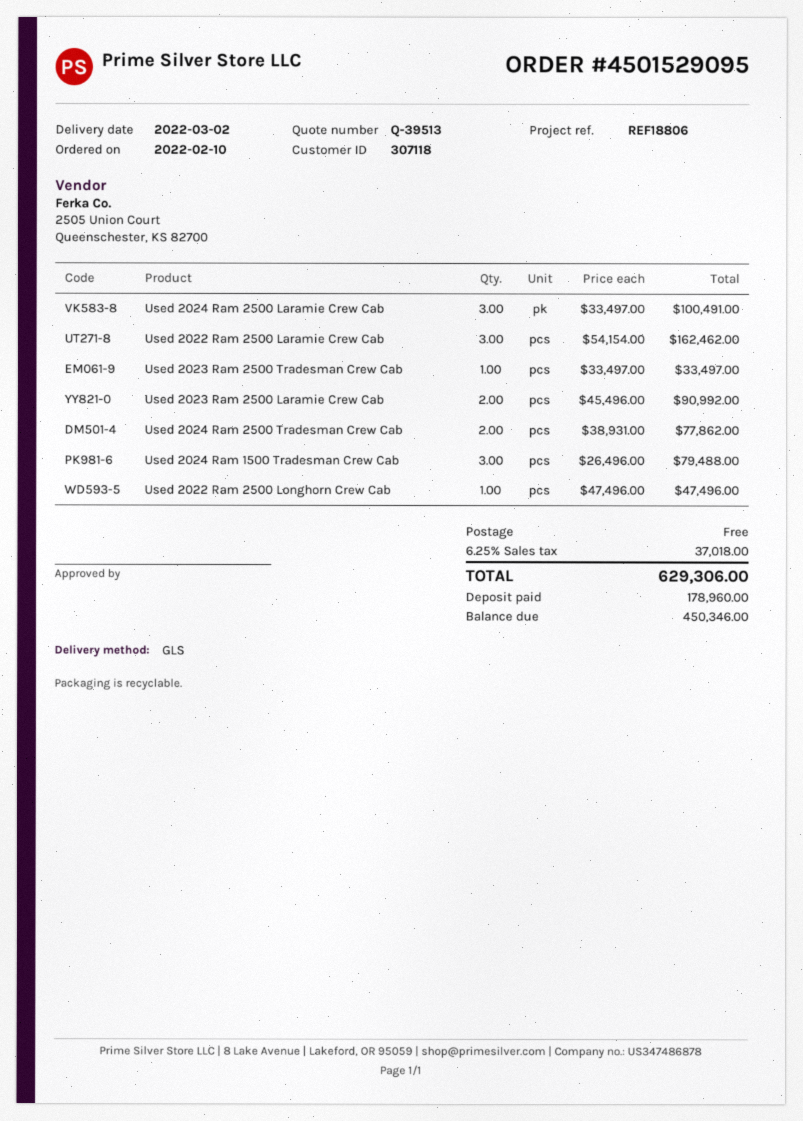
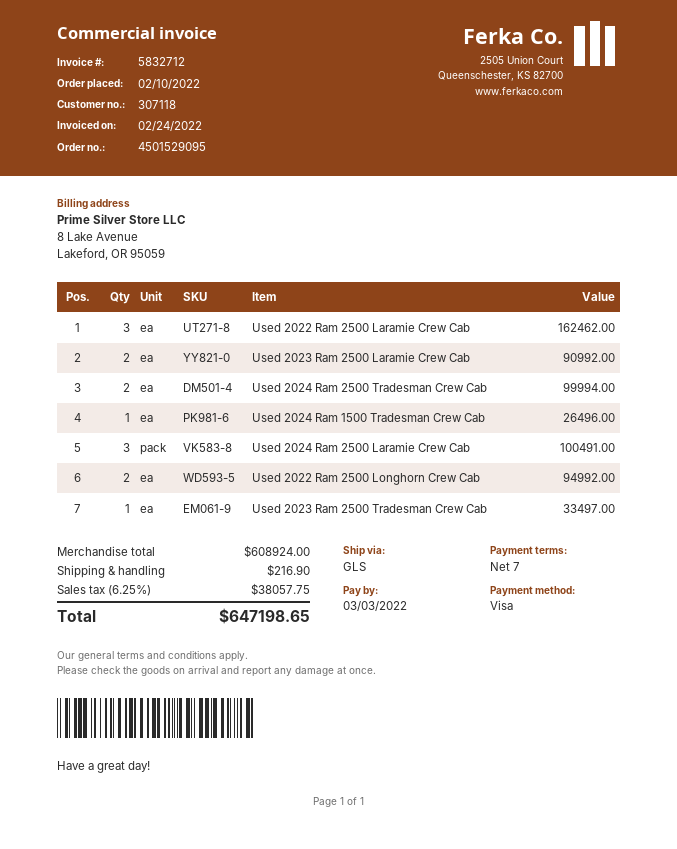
Used 2024 Ram 2500 Tradesman Crew Cab: 2 for 77862.00 -> 2 for 99994.00
Used 2024 Ram 1500 Tradesman Crew Cab: 3 for 79488.00 -> 1 for 26496.00
Used 2022 Ram 2500 Longhorn Crew Cab: 1 for 47496.00 -> 2 for 94992.00
shipping: 0.00 -> 216.90
tax: 6.25% = 37018.00 -> 6.25% = 38057.75
total: 629306.00 -> 647198.65

